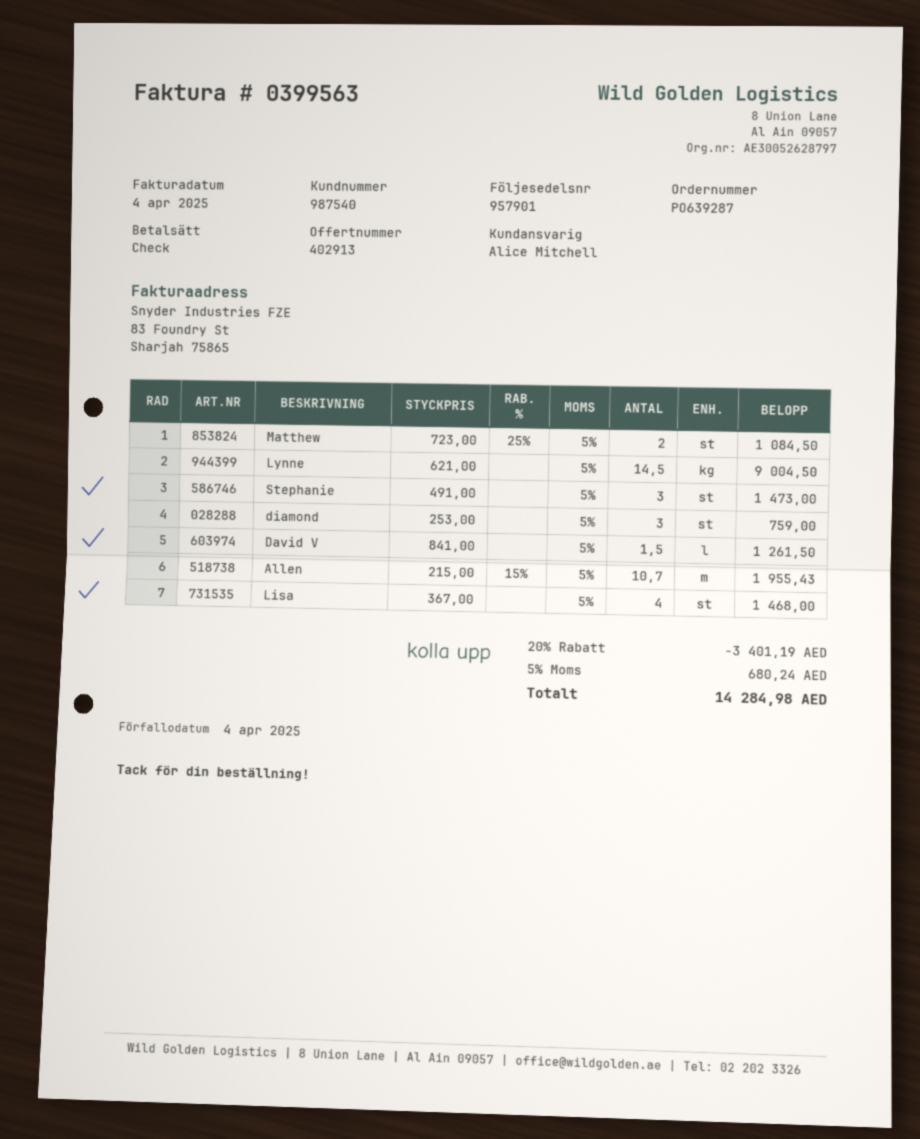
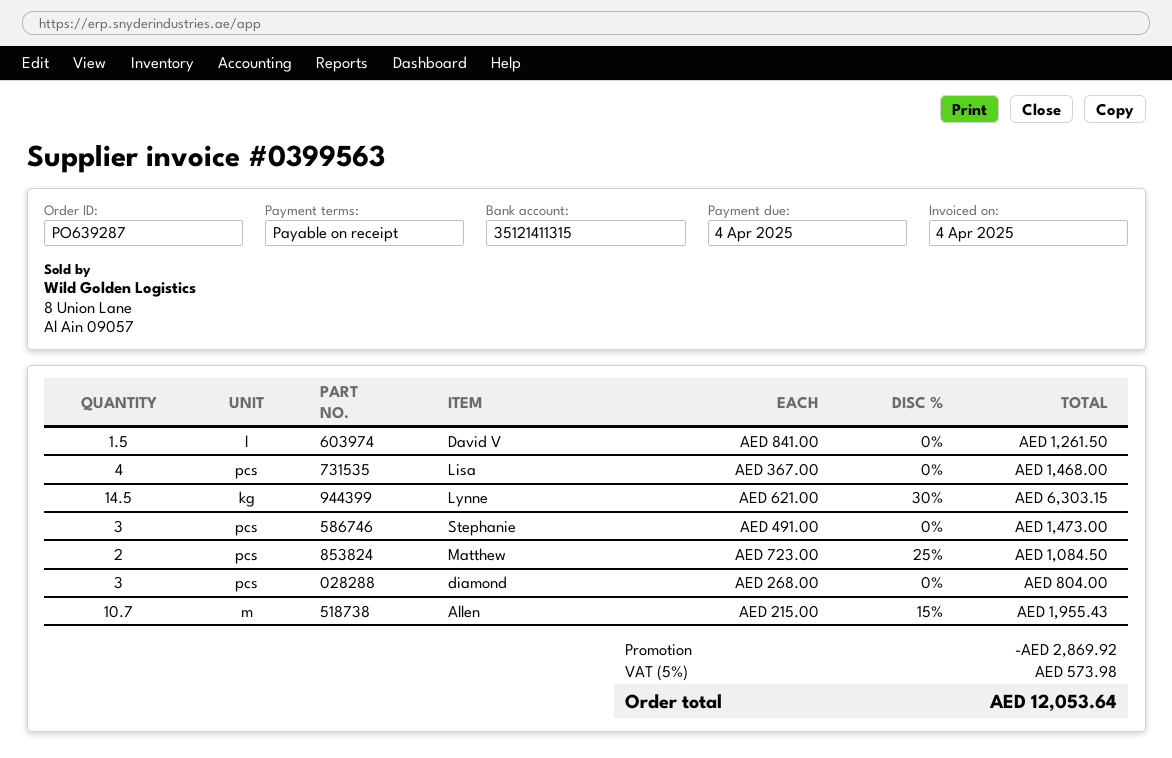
Lynne: 14.5 x 621.00 = 9004.50 -> 14.5 x 621.00 - 30% = 6303.15
diamond: 3 x 253.00 = 759.00 -> 3 x 268.00 = 804.00
discount: 3401.19 -> 2869.92
tax: 5% = 680.24 -> 5% = 573.98
total: 14284.98 -> 12053.64

